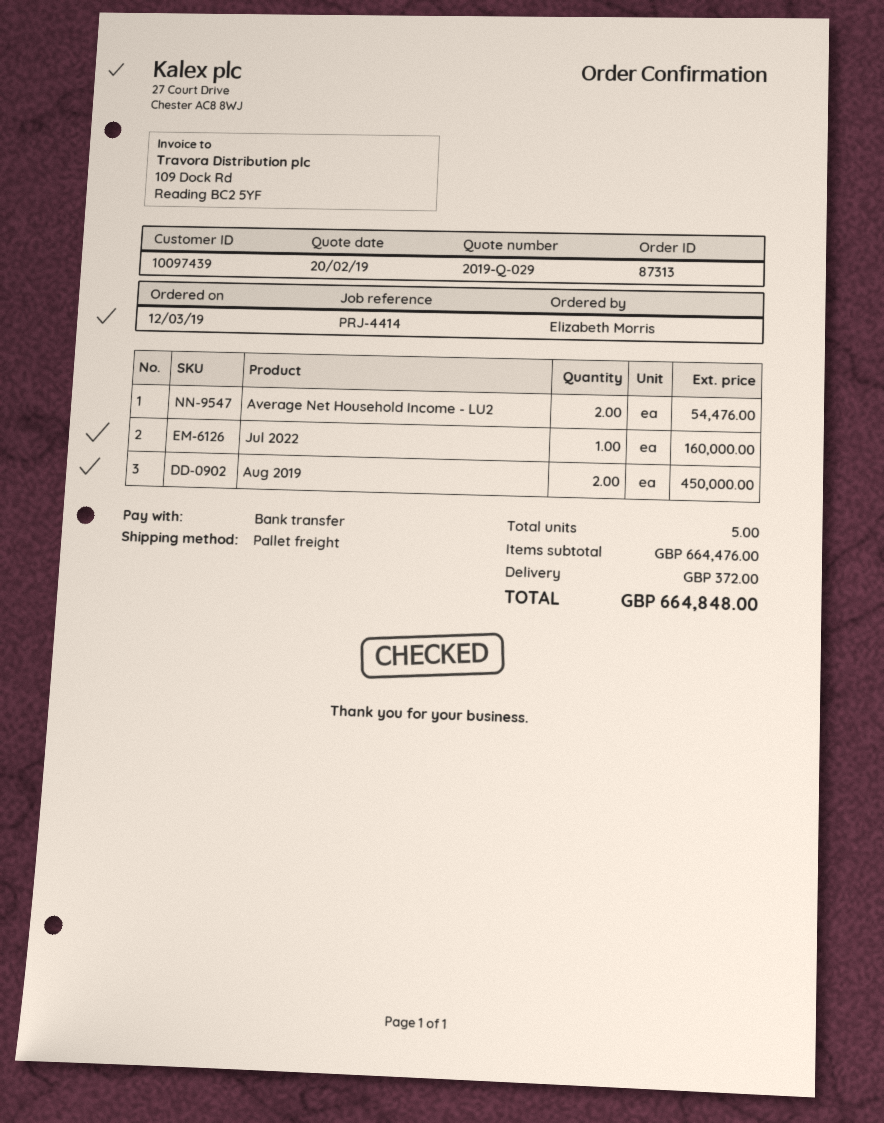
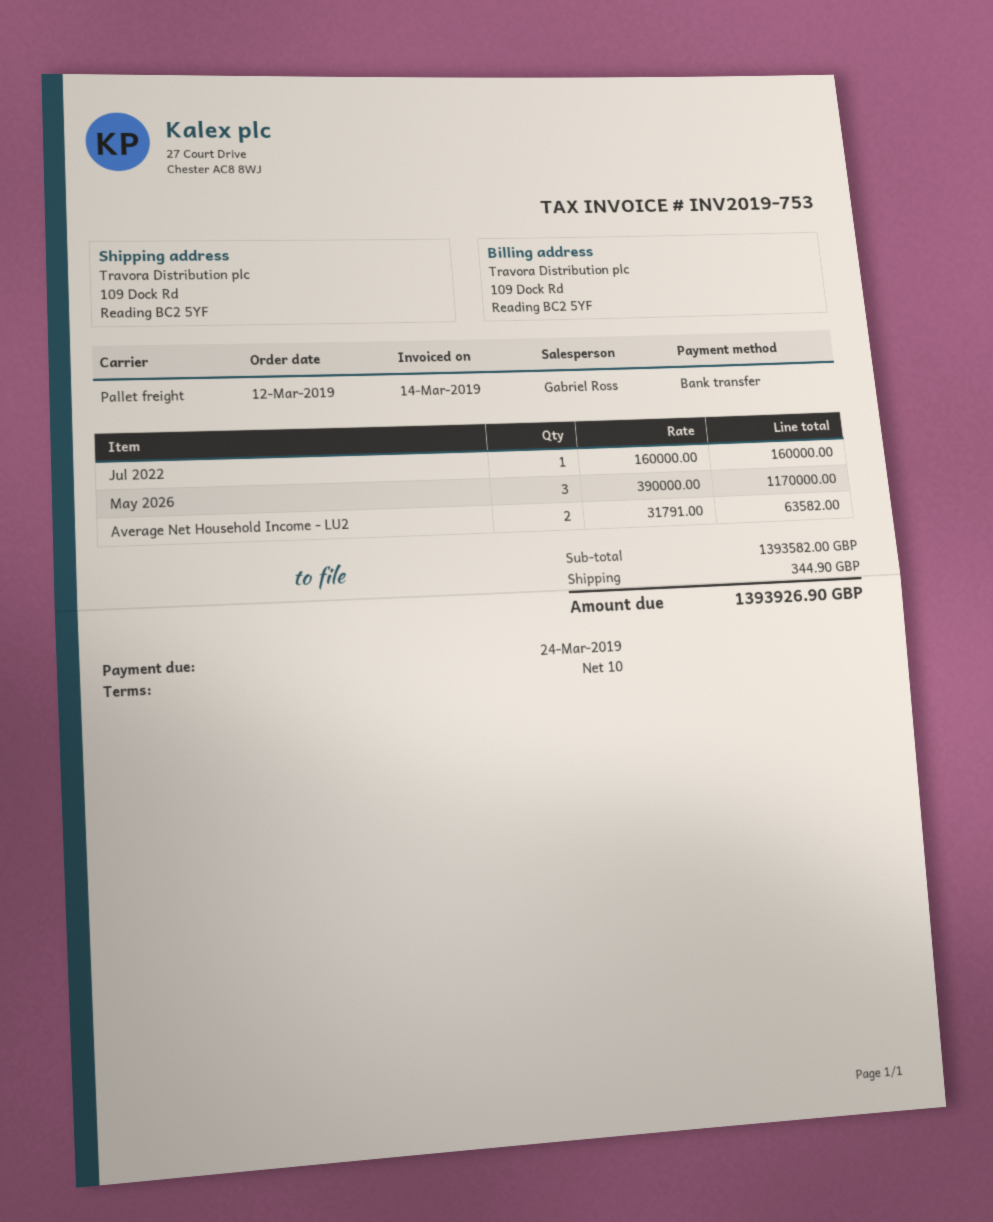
Average Net Household Income - LU2: 2 for 54476.00 -> 2 for 63582.00
Aug 2019: 2 for 450000.00 -> none
May 2026: none -> 3 for 1170000.00
subtotal: 664476.00 -> 1393582.00
shipping: 372.00 -> 344.90
total: 664848.00 -> 1393926.90

